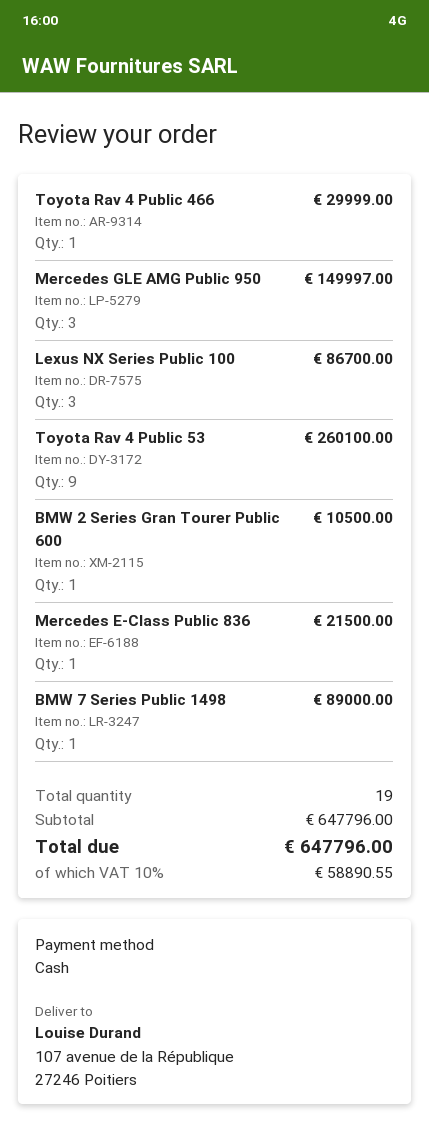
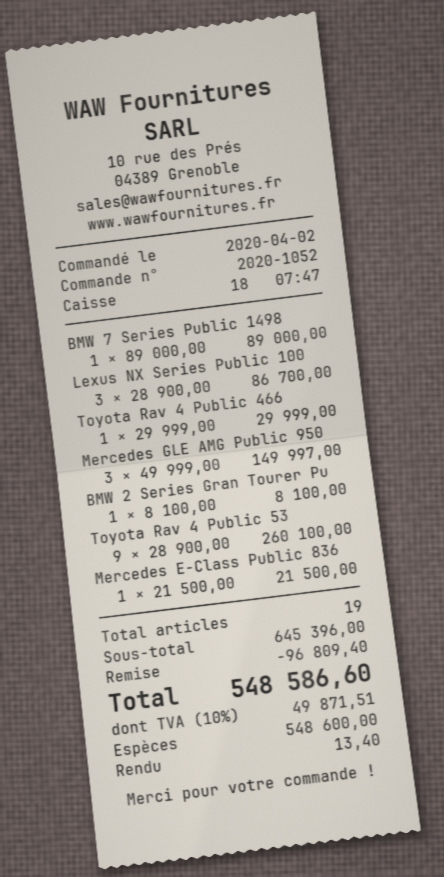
BMW 2 Series Gran Tourer Public 600: 1 for 10500.00 -> 1 for 8100.00
subtotal: 647796.00 -> 645396.00
discount: none -> 96809.40
tax: 10% = 58890.55 -> 10% = 49871.51
total: 647796.00 -> 548586.60

